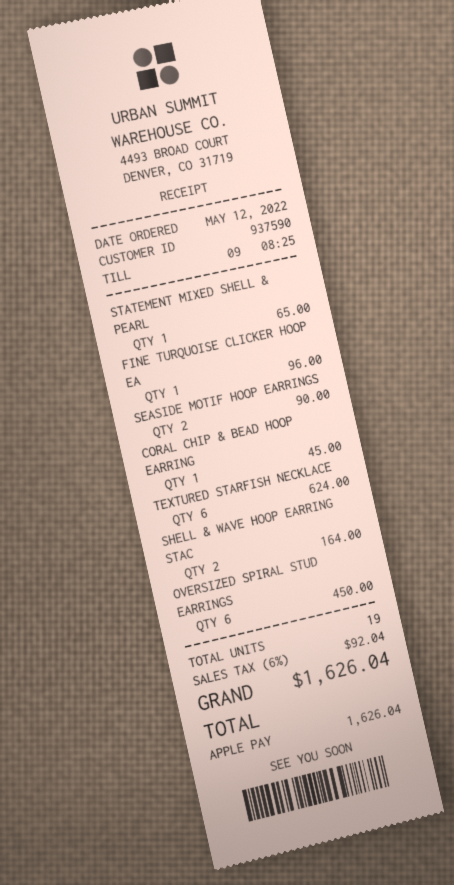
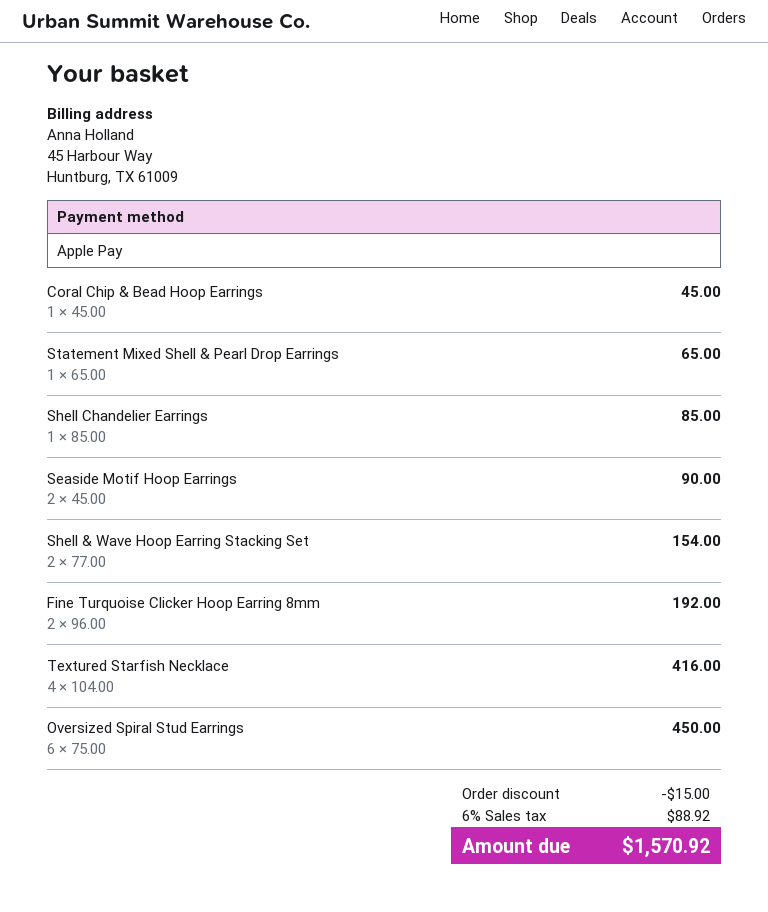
FINE TURQUOISE CLICKER HOOP EA: 1 for 96.00 -> 2 for 192.00
TEXTURED STARFISH NECKLACE: 6 for 624.00 -> 4 for 416.00
SHELL & WAVE HOOP EARRING STAC: 2 for 164.00 -> 2 for 154.00
Shell Chandelier Earrings: none -> 1 for 85.00
discount: none -> 15.00
tax: 6% = 92.04 -> 6% = 88.92
total: 1626.04 -> 1570.92

